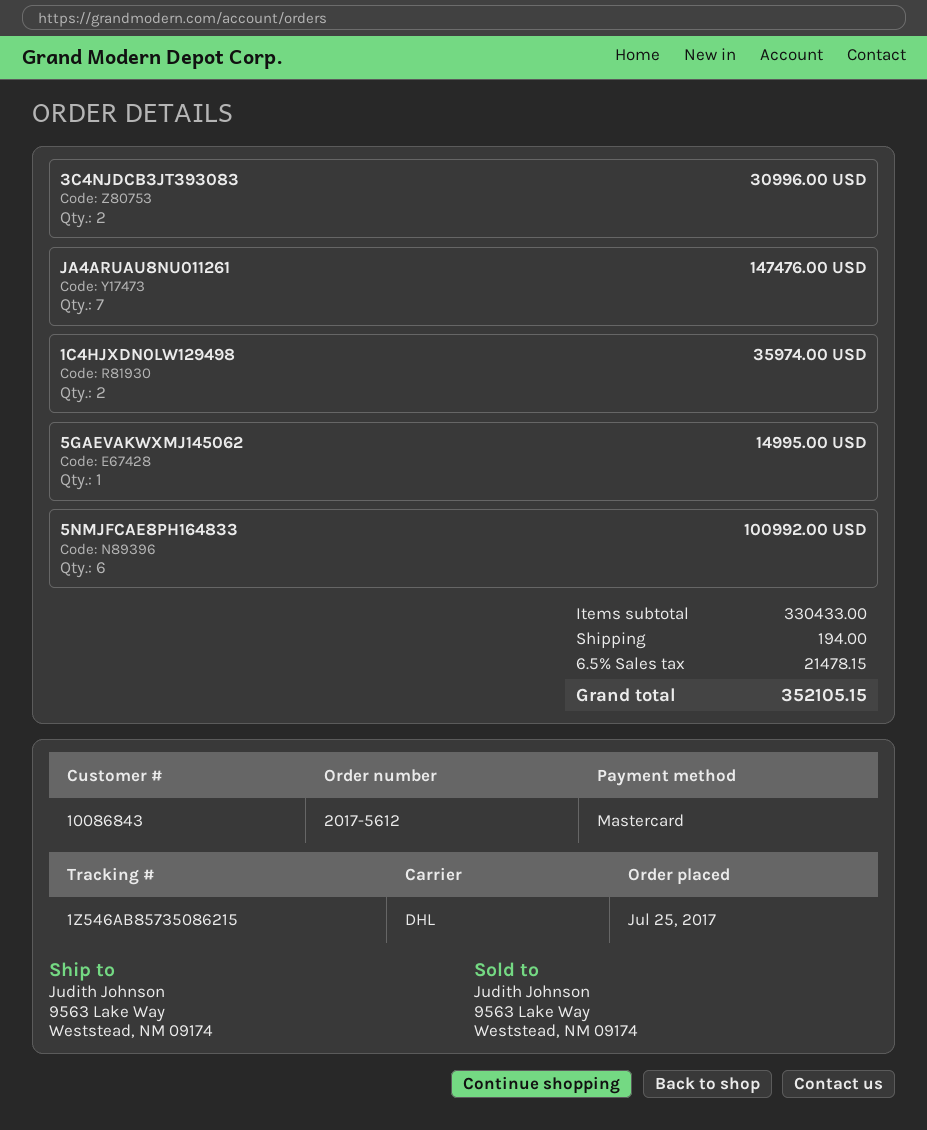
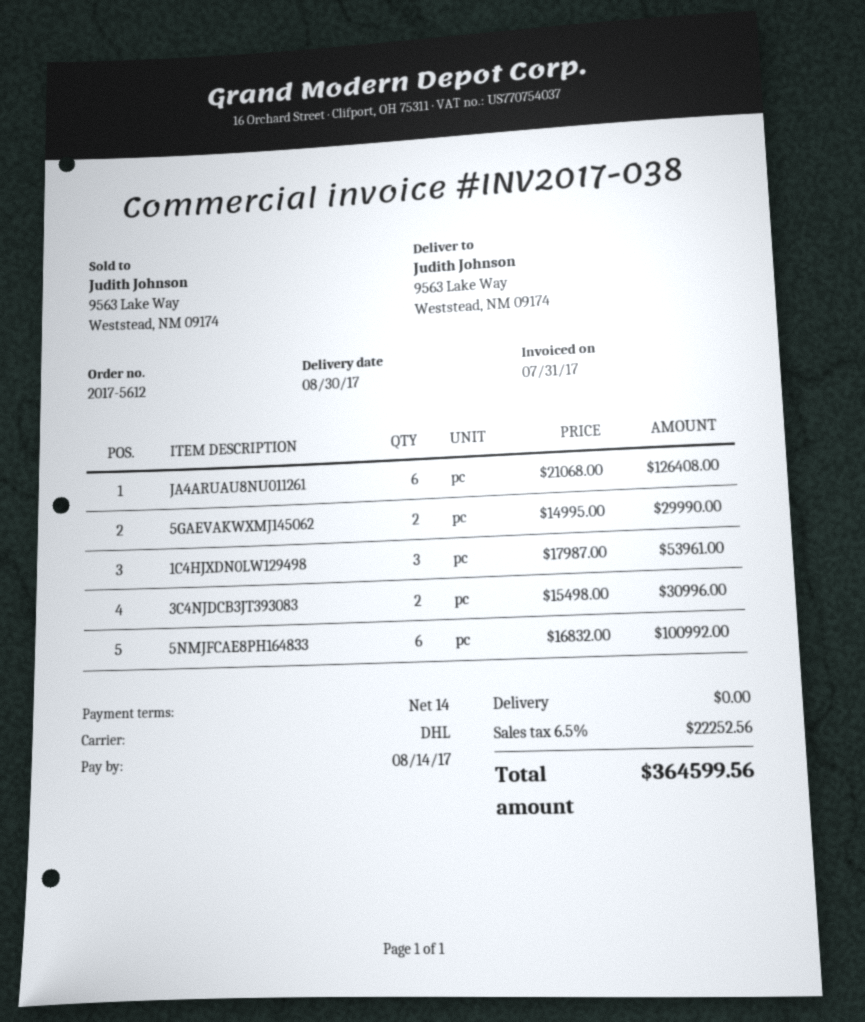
JA4ARUAU8NU011261: 7 for 147476.00 -> 6 for 126408.00
1C4HJXDN0LW129498: 2 for 35974.00 -> 3 for 53961.00
5GAEVAKWXMJ145062: 1 for 14995.00 -> 2 for 29990.00
shipping: 194.00 -> 0.00
tax: 6.5% = 21478.15 -> 6.5% = 22252.56
total: 352105.15 -> 364599.56

